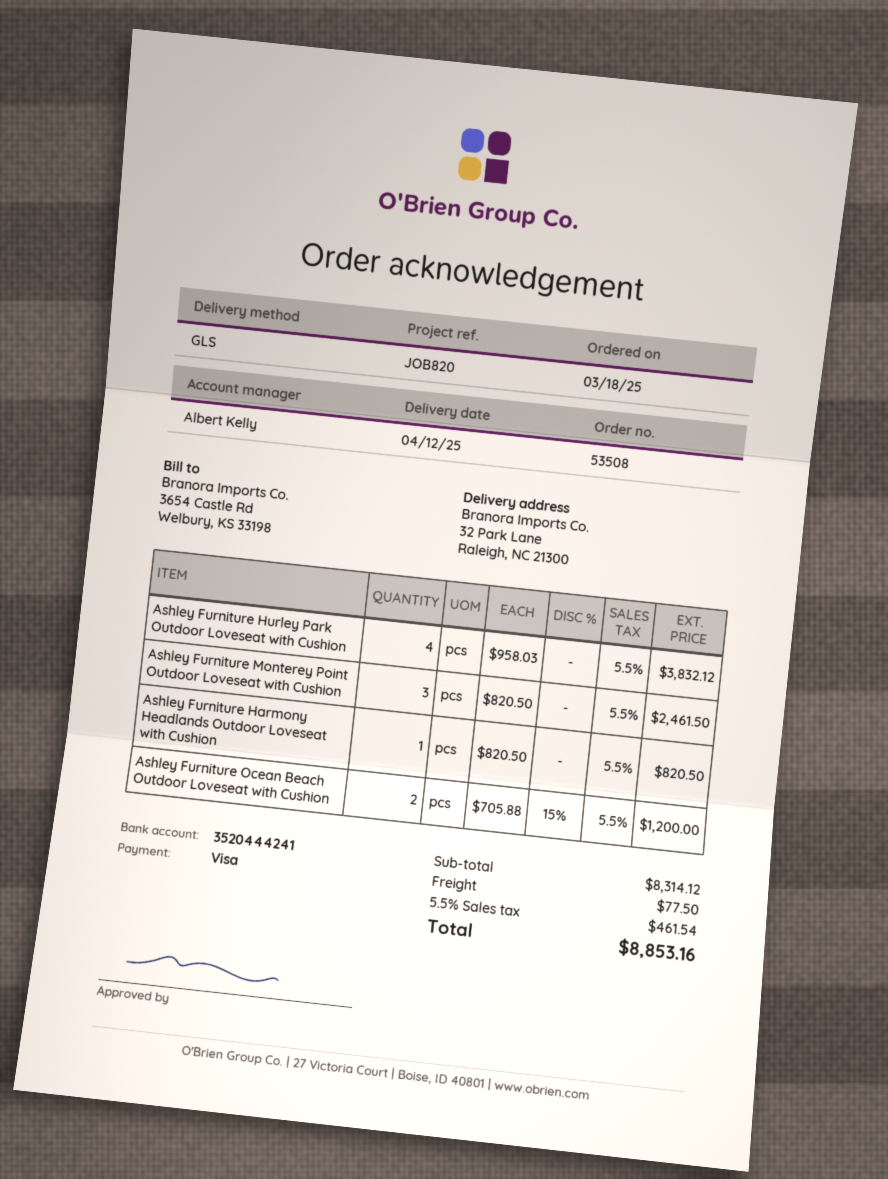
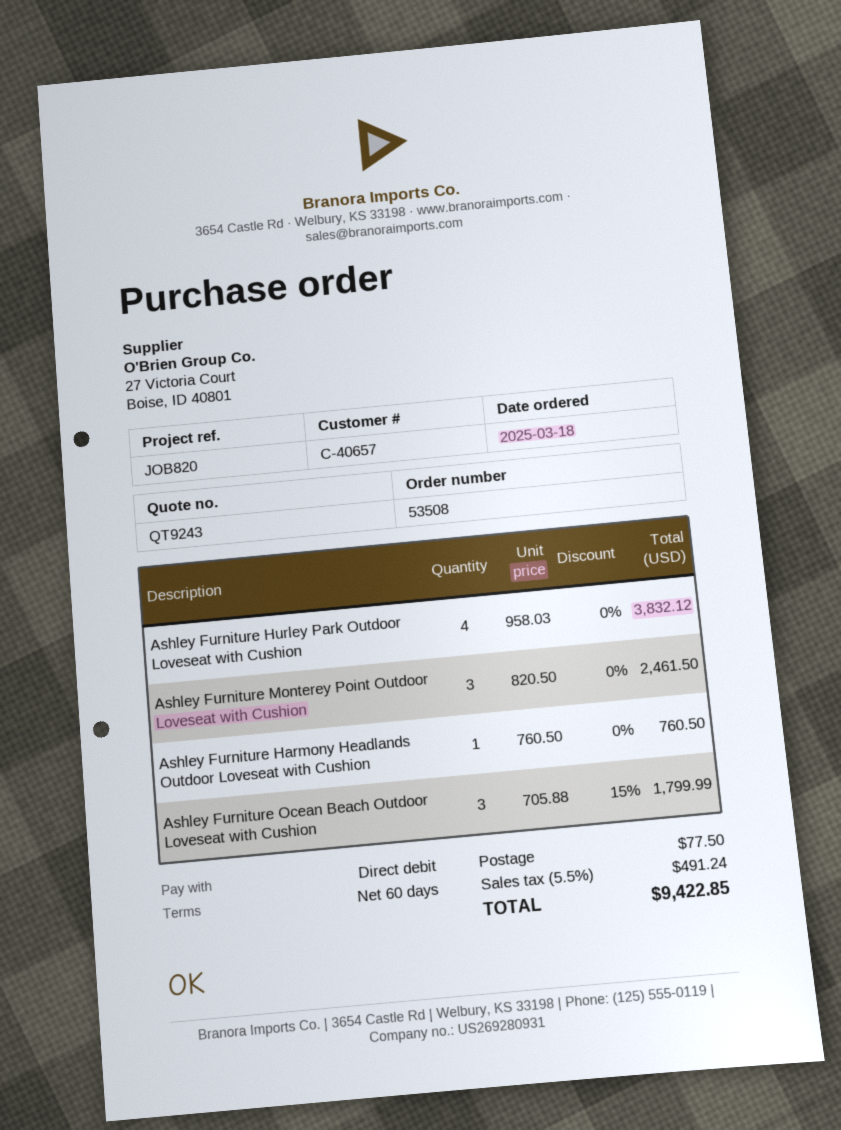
payment method: Visa -> direct debit
Ashley Furniture Harmony Headlands Outdoor Loveseat with Cushion: 1 x 820.50 = 820.50 -> 1 x 760.50 = 760.50
Ashley Furniture Ocean Beach Outdoor Loveseat with Cushion: 2 x 705.88 - 15% = 1200.00 -> 3 x 705.88 - 15% = 1799.99
tax: 5.5% = 461.54 -> 5.5% = 491.24
total: 8853.16 -> 9422.85

